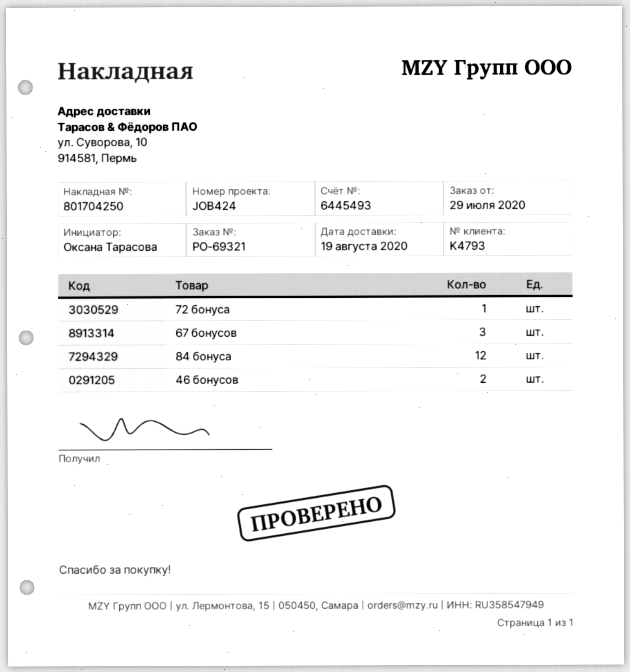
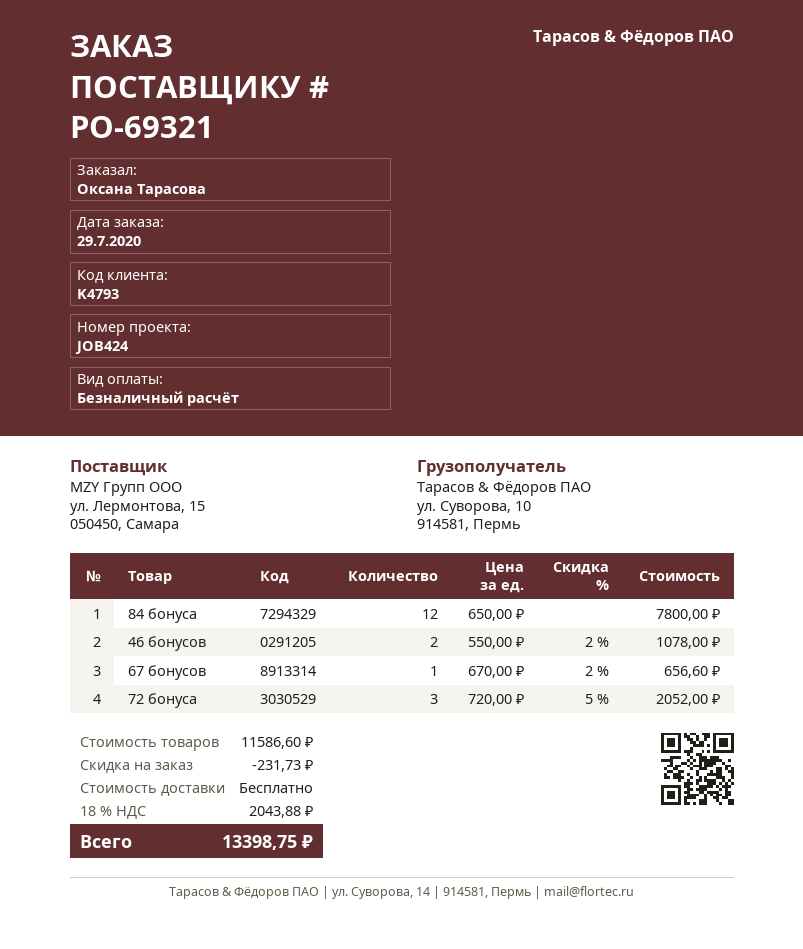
72 бонуса: 1 -> 3
67 бонусов: 3 -> 1

